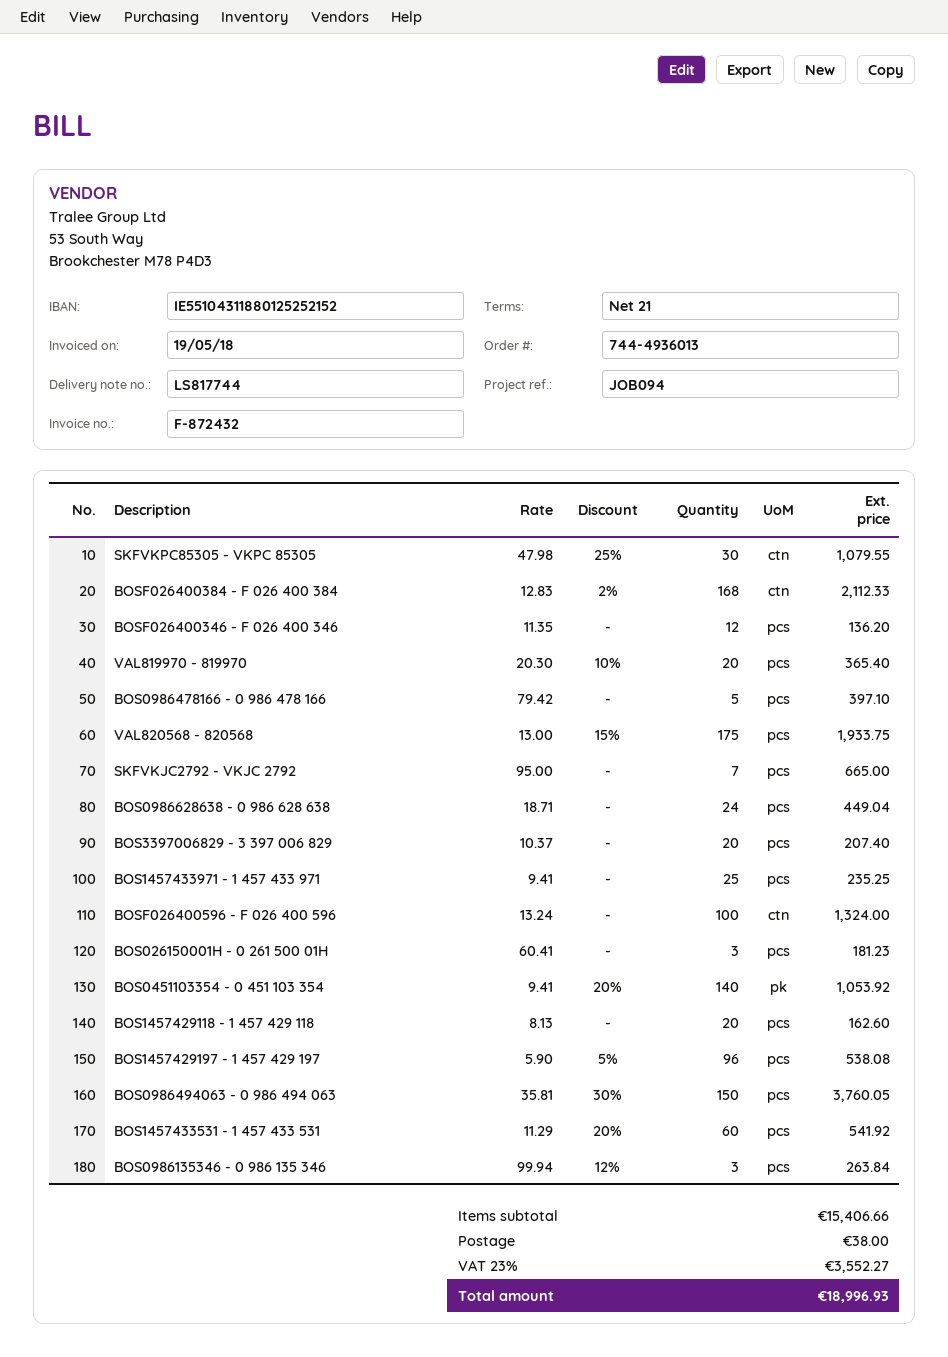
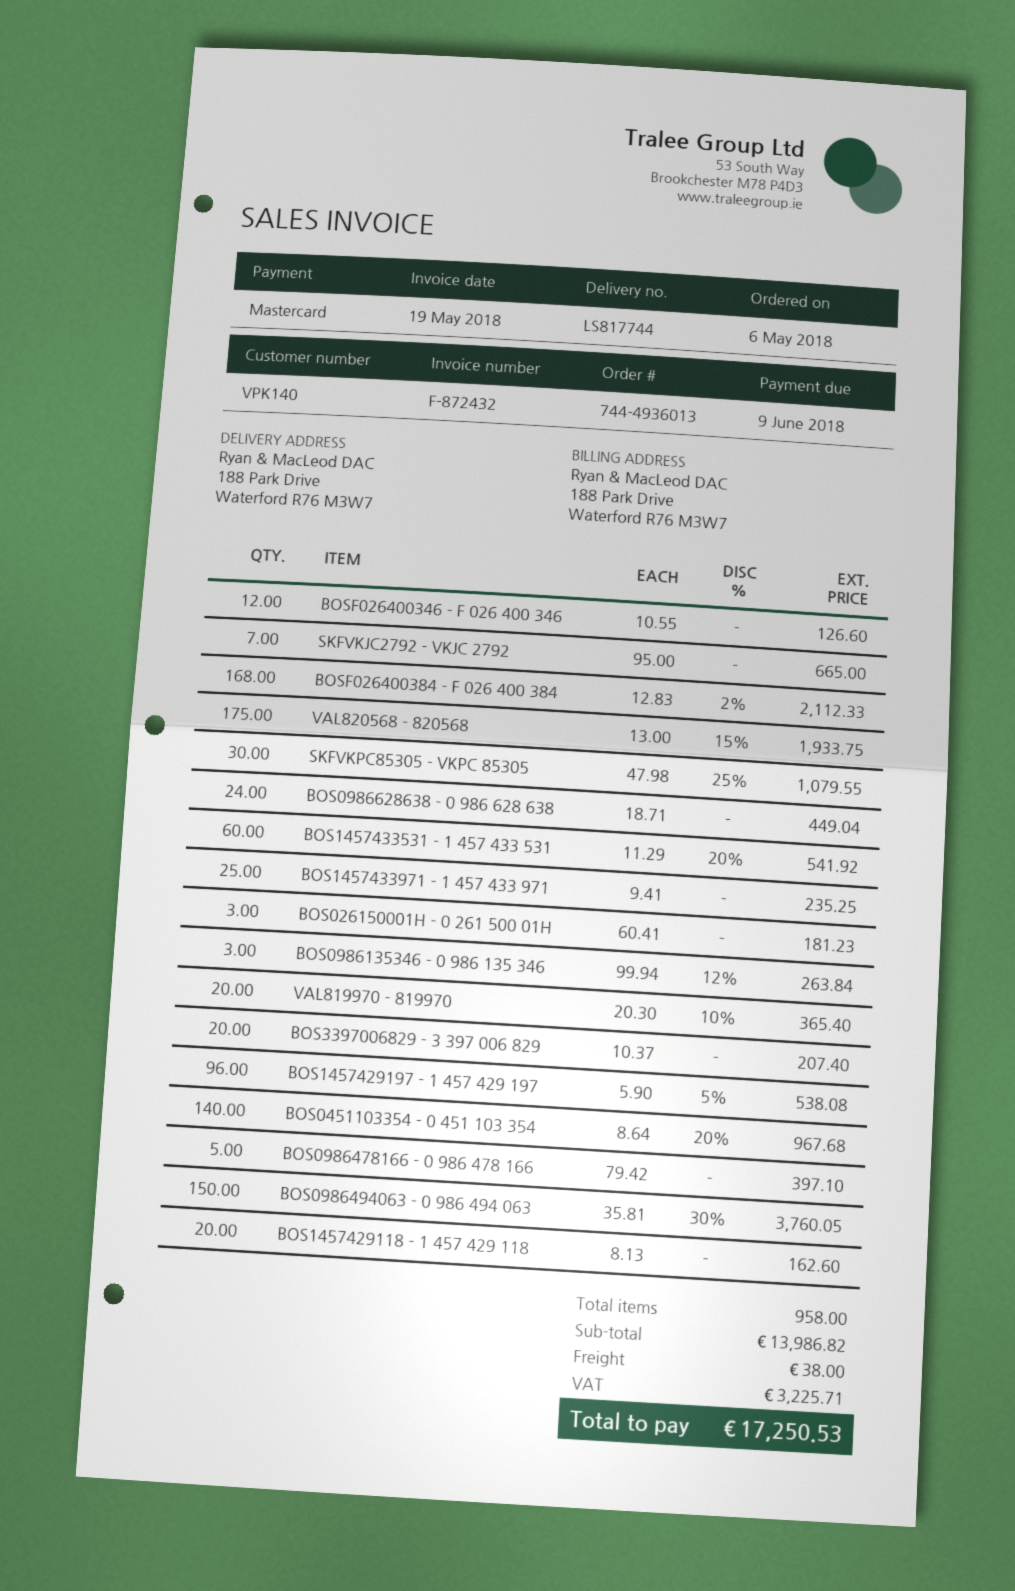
BOSF026400346 - F 026 400 346: 12 x 11.35 = 136.20 -> 12 x 10.55 = 126.60
BOSF026400596 - F 026 400 596: 100 x 13.24 = 1324.00 -> none
BOS0451103354 - 0 451 103 354: 140 x 9.41 - 20% = 1053.92 -> 140 x 8.64 - 20% = 967.68
subtotal: 15406.66 -> 13986.82
tax: 3552.27 -> 3225.71
total: 18996.93 -> 17250.53

